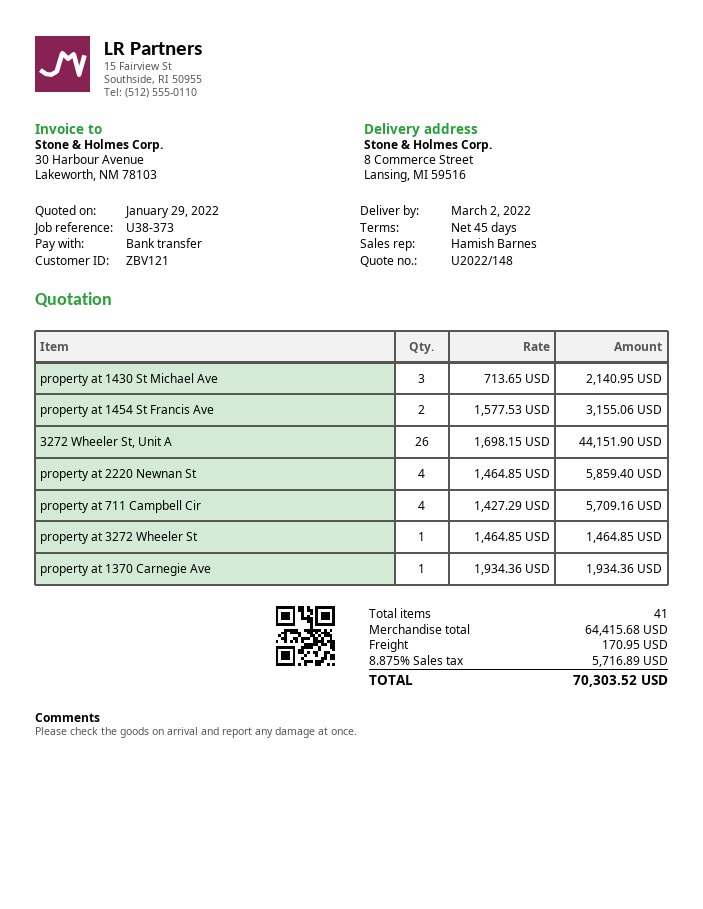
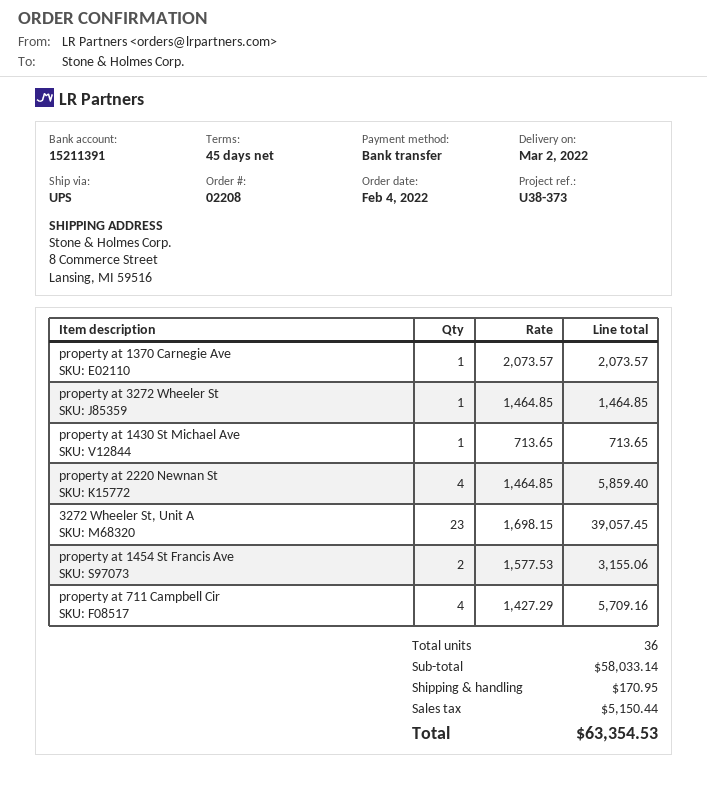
property at 1430 St Michael Ave: 3 x 713.65 = 2140.95 -> 1 x 713.65 = 713.65
3272 Wheeler St, Unit A: 26 x 1698.15 = 44151.90 -> 23 x 1698.15 = 39057.45
property at 1370 Carnegie Ave: 1 x 1934.36 = 1934.36 -> 1 x 2073.57 = 2073.57
total quantity: 41 -> 36
subtotal: 64415.68 -> 58033.14
tax: 5716.89 -> 5150.44
total: 70303.52 -> 63354.53

